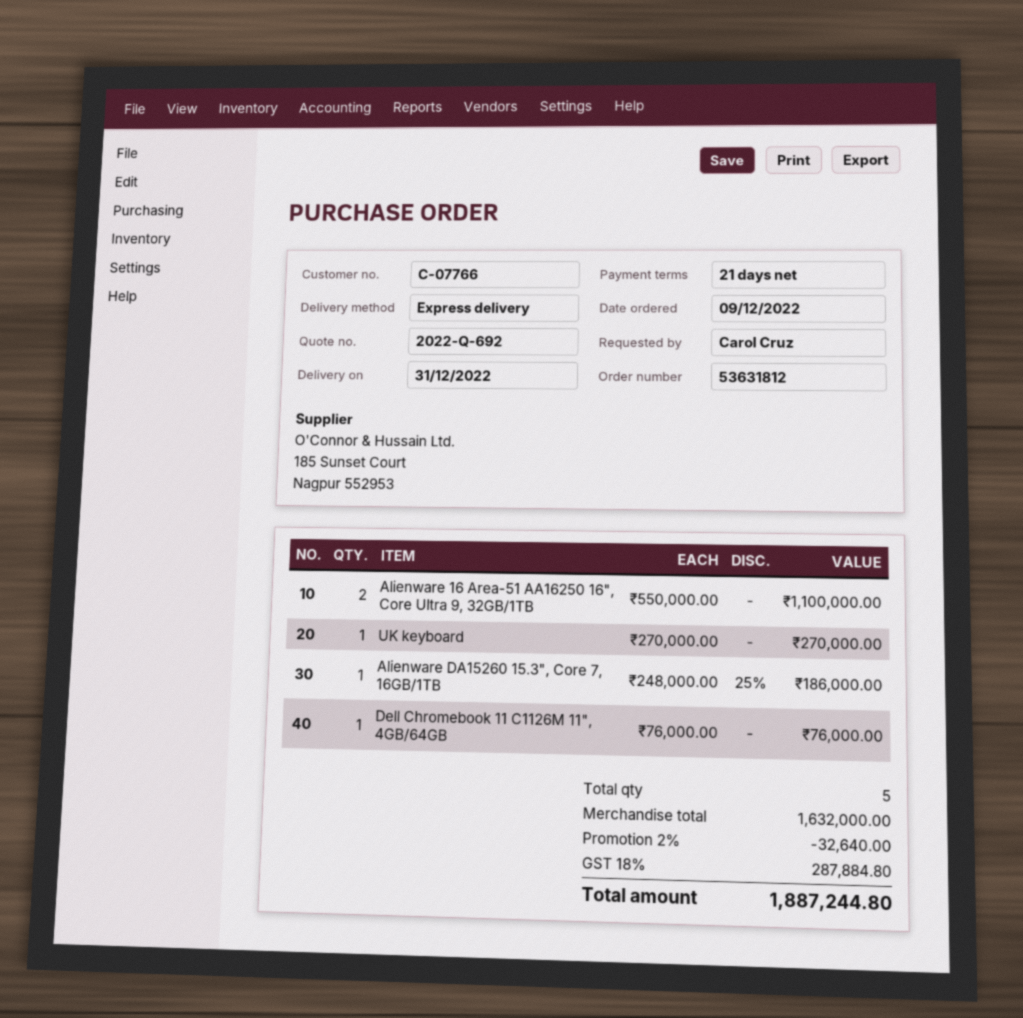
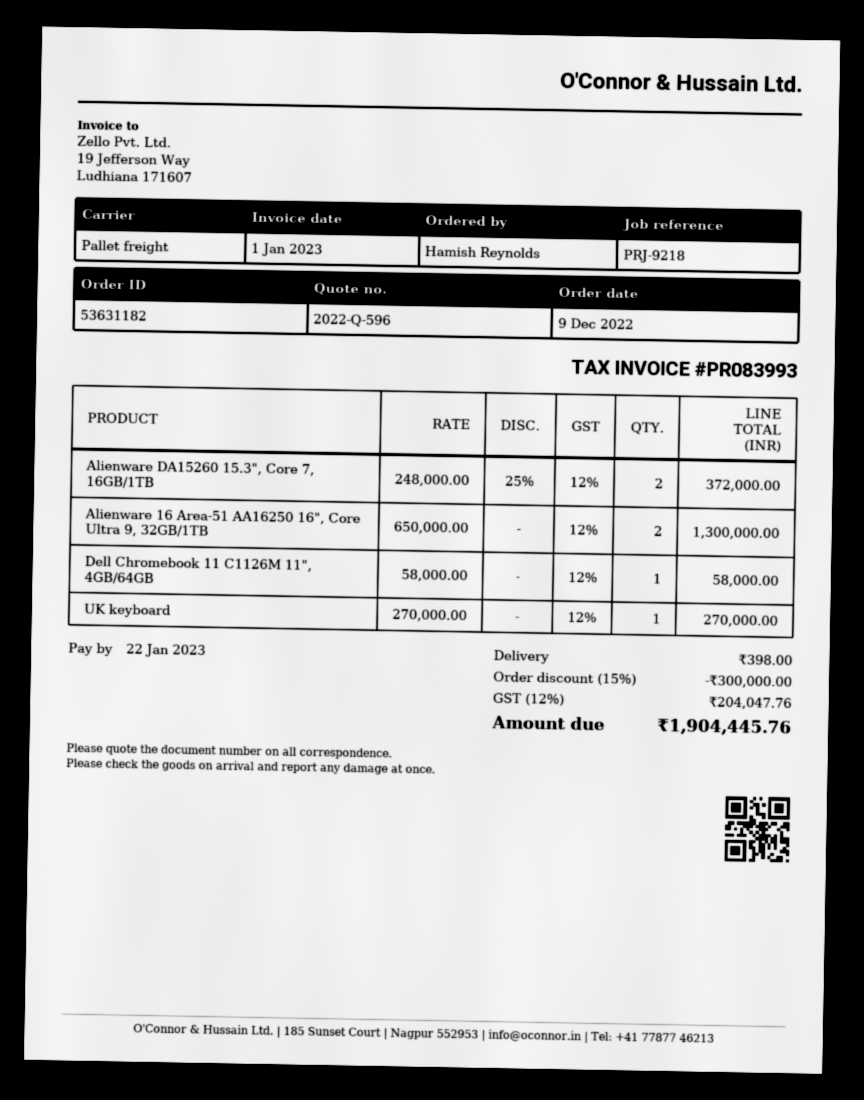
quote number: 2022-Q-692 -> 2022-Q-596
order number: 53631812 -> 53631182
ordered by: Carol Cruz -> Hamish Reynolds
shipping method: express -> pallet freight
Alienware 16 Area-51 AA16250 16", Core Ultra 9, 32GB/1TB: 2 x 550000.00 = 1100000.00 -> 2 x 650000.00 = 1300000.00
Alienware DA15260 15.3", Core 7, 16GB/1TB: 1 x 248000.00 - 25% = 186000.00 -> 2 x 248000.00 - 25% = 372000.00
Dell Chromebook 11 C1126M 11", 4GB/64GB: 1 x 76000.00 = 76000.00 -> 1 x 58000.00 = 58000.00
discount: 2% = 32640.00 -> 15% = 300000.00
shipping: none -> 398.00
tax: 18% = 287884.80 -> 12% = 204047.76
total: 1887244.80 -> 1904445.76

